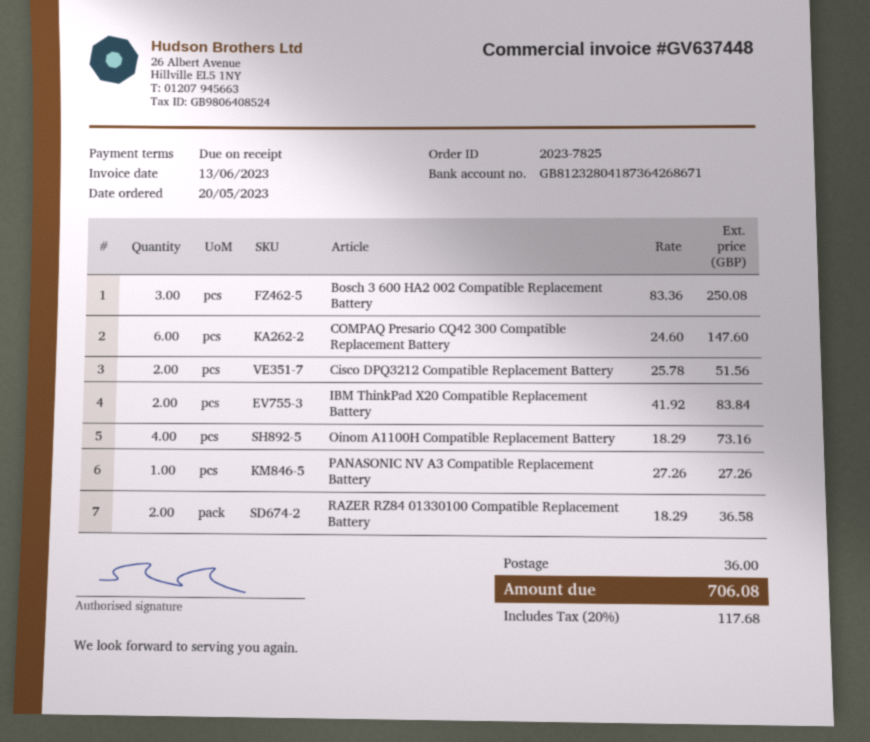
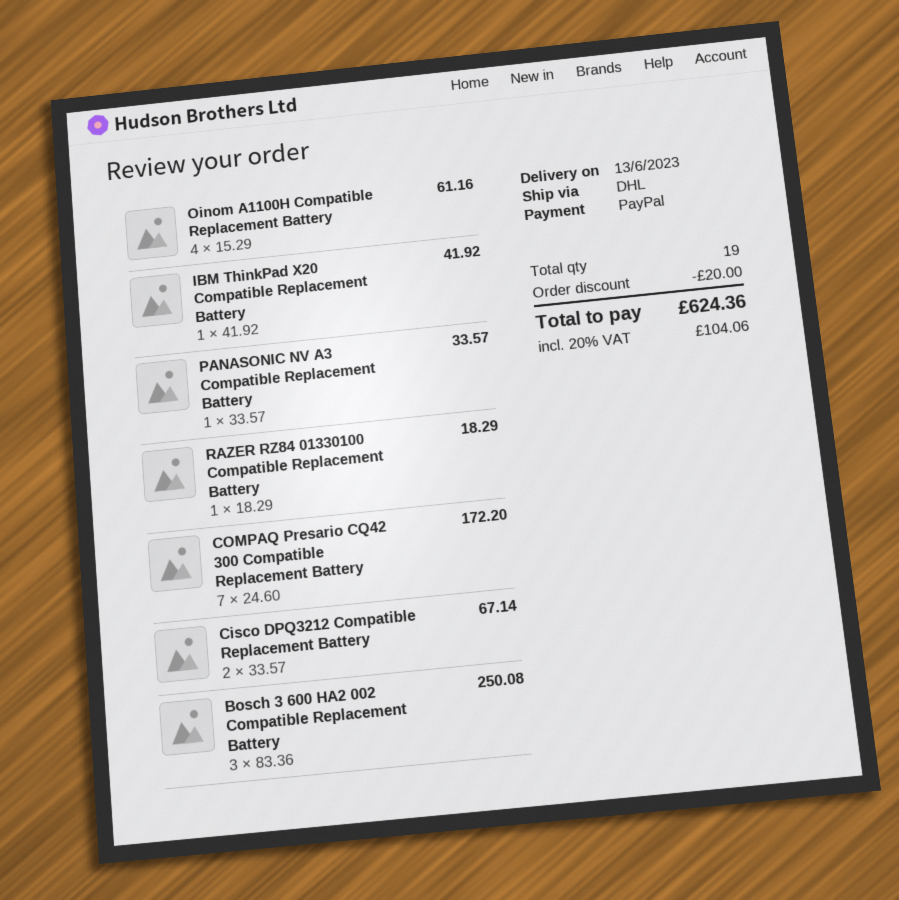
COMPAQ Presario CQ42 300 Compatible Replacement Battery: 6 x 24.60 = 147.60 -> 7 x 24.60 = 172.20
Cisco DPQ3212 Compatible Replacement Battery: 2 x 25.78 = 51.56 -> 2 x 33.57 = 67.14
IBM ThinkPad X20 Compatible Replacement Battery: 2 x 41.92 = 83.84 -> 1 x 41.92 = 41.92
Oinom A1100H Compatible Replacement Battery: 4 x 18.29 = 73.16 -> 4 x 15.29 = 61.16
PANASONIC NV A3 Compatible Replacement Battery: 1 x 27.26 = 27.26 -> 1 x 33.57 = 33.57
RAZER RZ84 01330100 Compatible Replacement Battery: 2 x 18.29 = 36.58 -> 1 x 18.29 = 18.29
discount: none -> 20.00
shipping: 36.00 -> none
tax: 20% = 117.68 -> 20% = 104.06
total: 706.08 -> 624.36

